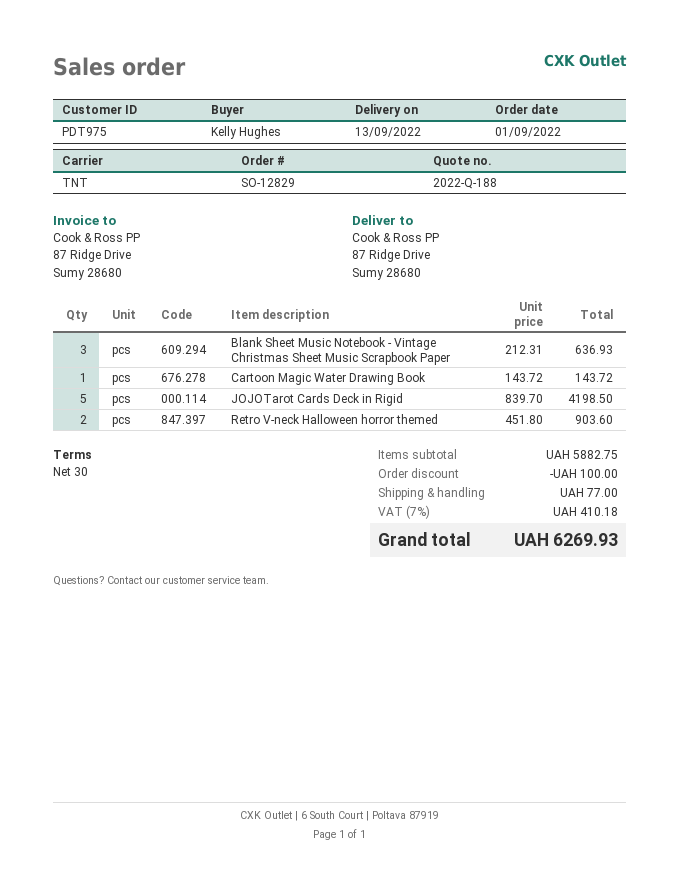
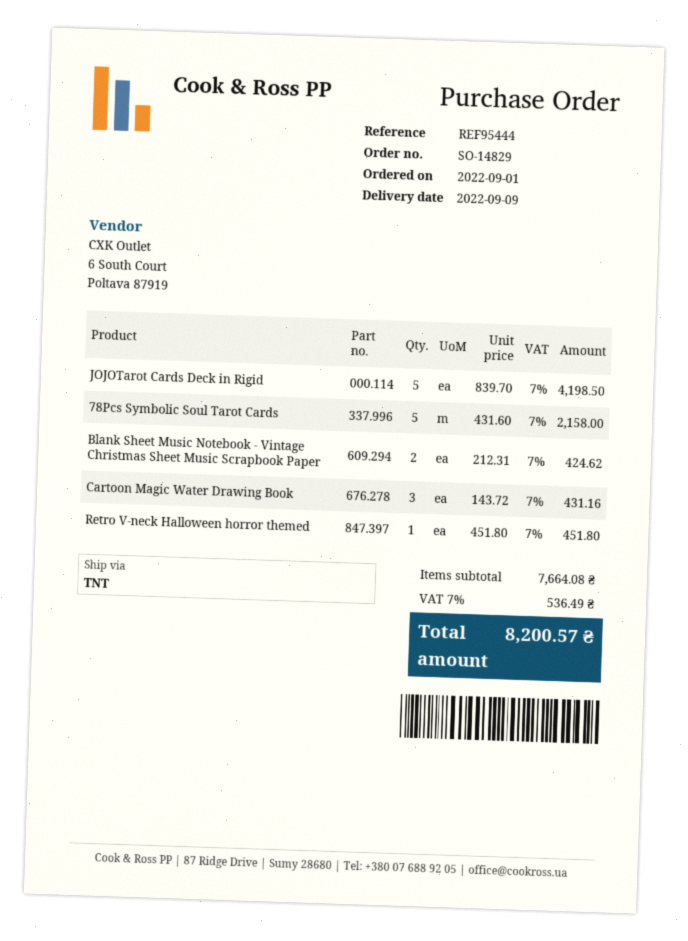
order number: SO-12829 -> SO-14829
delivery date: 2022-09-13 -> 2022-09-09
Blank Sheet Music Notebook - Vintage Christmas Sheet Music Scrapbook Paper: 3 x 212.31 = 636.93 -> 2 x 212.31 = 424.62
Cartoon Magic Water Drawing Book: 1 x 143.72 = 143.72 -> 3 x 143.72 = 431.16
Retro V-neck Halloween horror themed: 2 x 451.80 = 903.60 -> 1 x 451.80 = 451.80
78Pcs Symbolic Soul Tarot Cards: none -> 5 x 431.60 = 2158.00
subtotal: 5882.75 -> 7664.08
discount: 100.00 -> none
shipping: 77.00 -> none
tax: 7% = 410.18 -> 7% = 536.49
total: 6269.93 -> 8200.57

